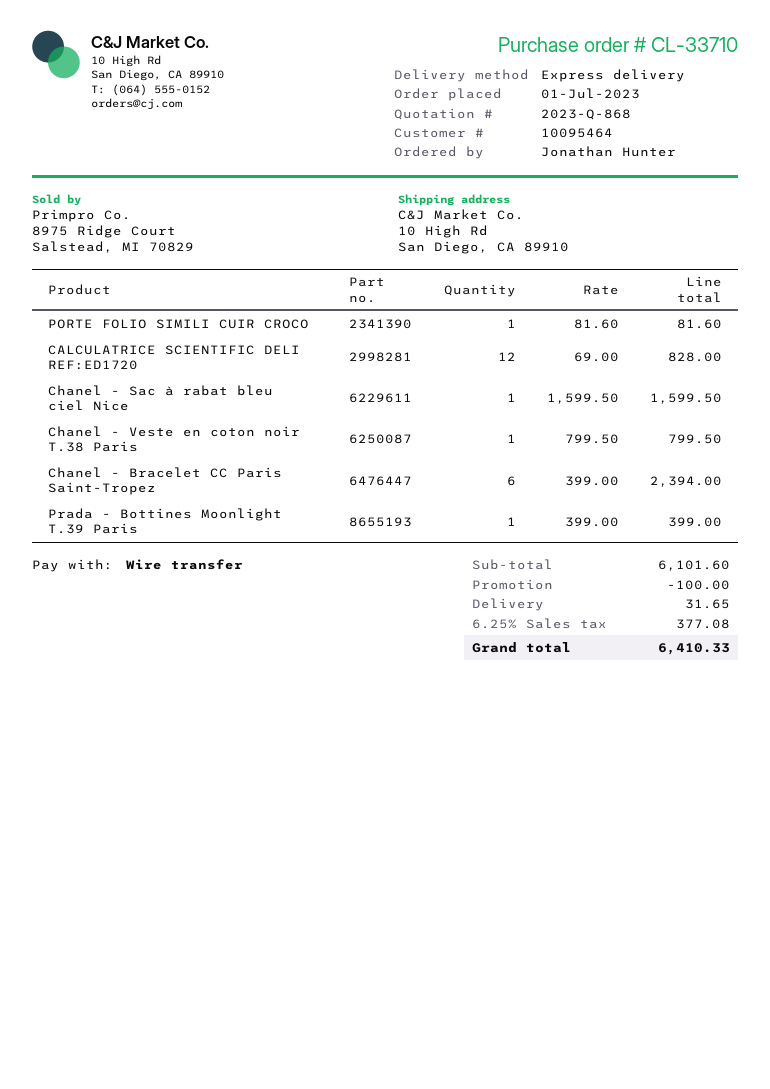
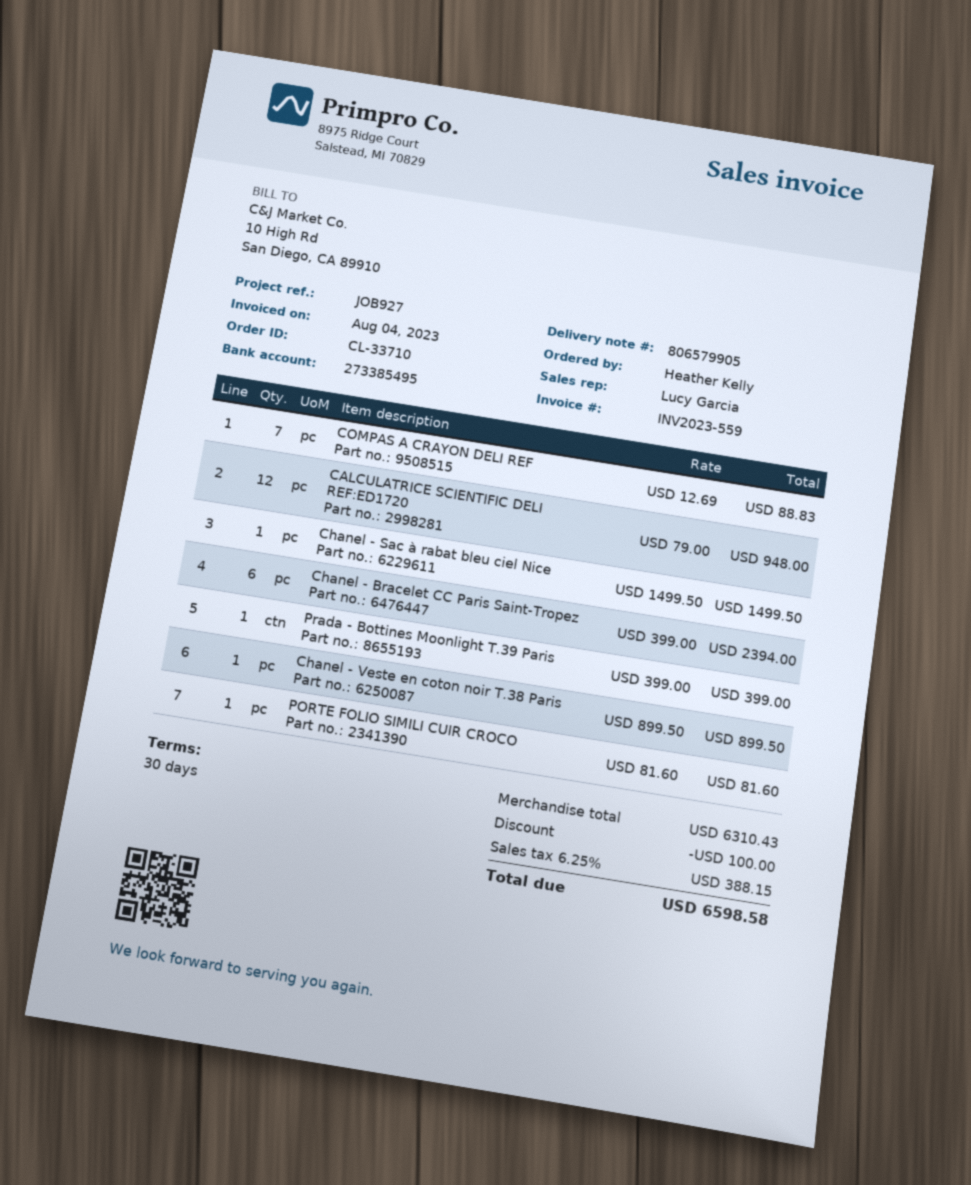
ordered by: Jonathan Hunter -> Heather Kelly
CALCULATRICE SCIENTIFIC DELI REF:ED1720: 12 x 69.00 = 828.00 -> 12 x 79.00 = 948.00
Chanel - Sac à rabat bleu ciel Nice: 1 x 1599.50 = 1599.50 -> 1 x 1499.50 = 1499.50
Chanel - Veste en coton noir T.38 Paris: 1 x 799.50 = 799.50 -> 1 x 899.50 = 899.50
COMPAS A CRAYON DELI REF: none -> 7 x 12.69 = 88.83
subtotal: 6101.60 -> 6310.43
shipping: 31.65 -> none
tax: 6.25% = 377.08 -> 6.25% = 388.15
total: 6410.33 -> 6598.58

